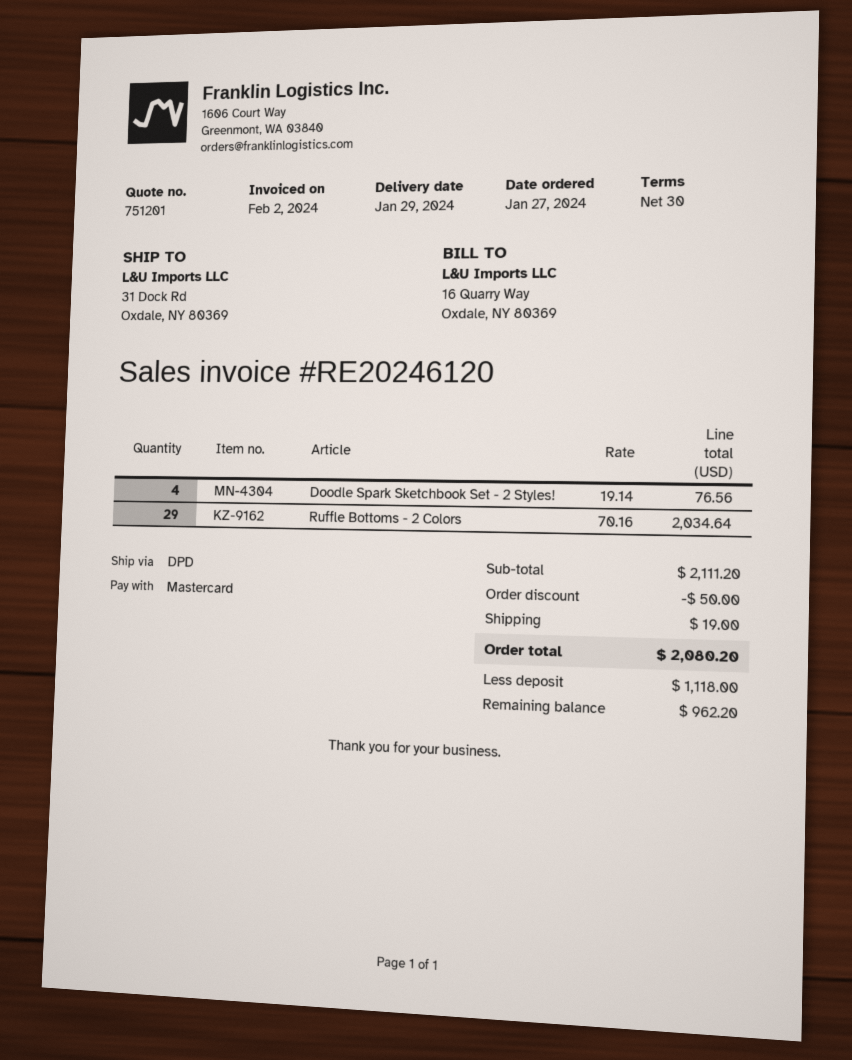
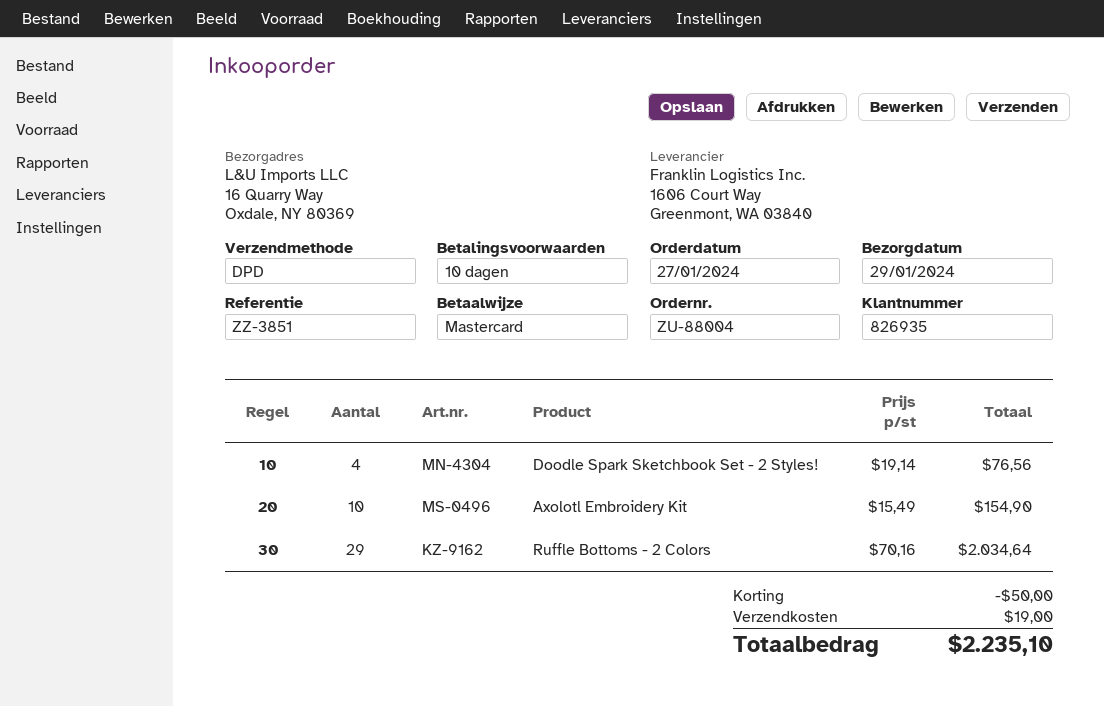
payment terms: 30 days -> 10 days
ship to: 31 Dock Rd, Oxdale, NY 80369 -> 16 Quarry Way, Oxdale, NY 80369
Axolotl Embroidery Kit: none -> 10 x 15.49 = 154.90
total: 2080.20 -> 2235.10

